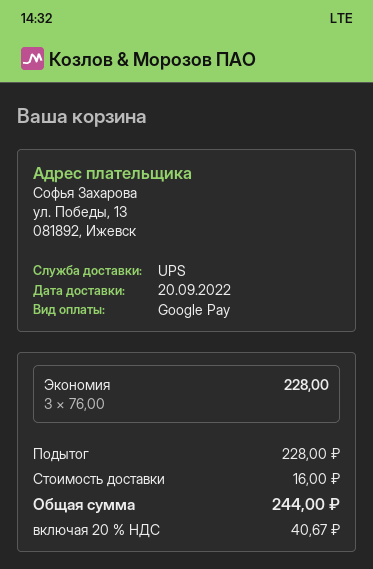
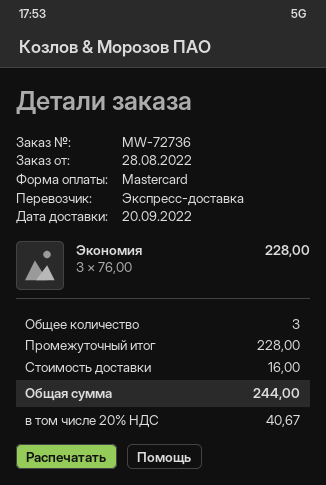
payment method: Google Pay -> Mastercard
shipping method: UPS -> express

